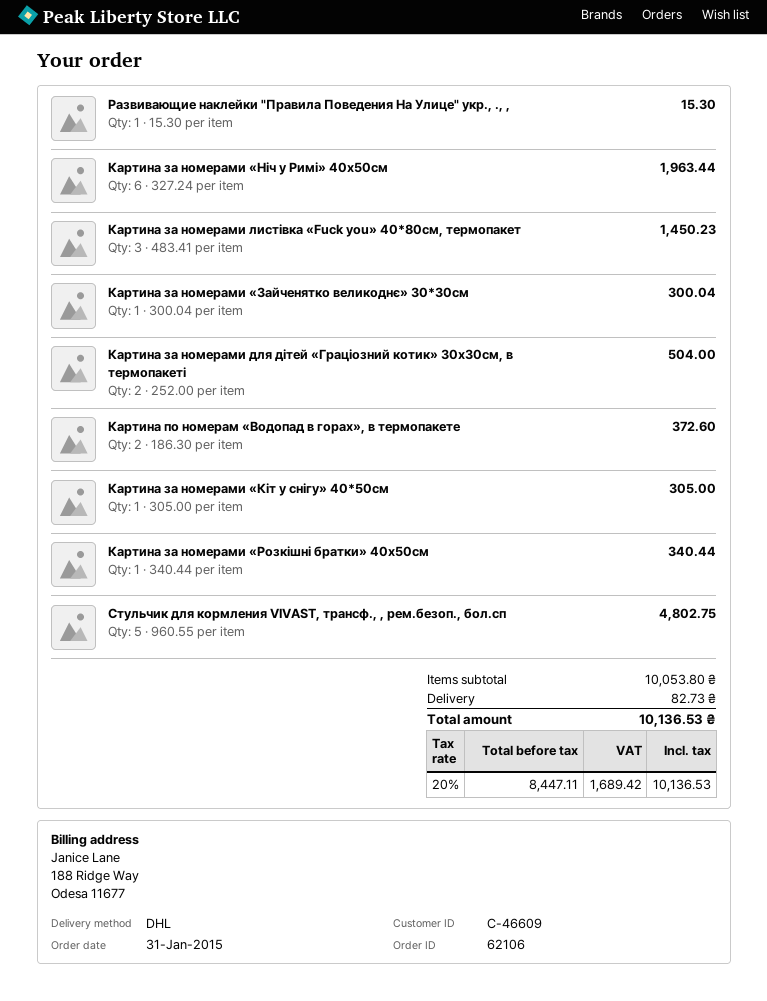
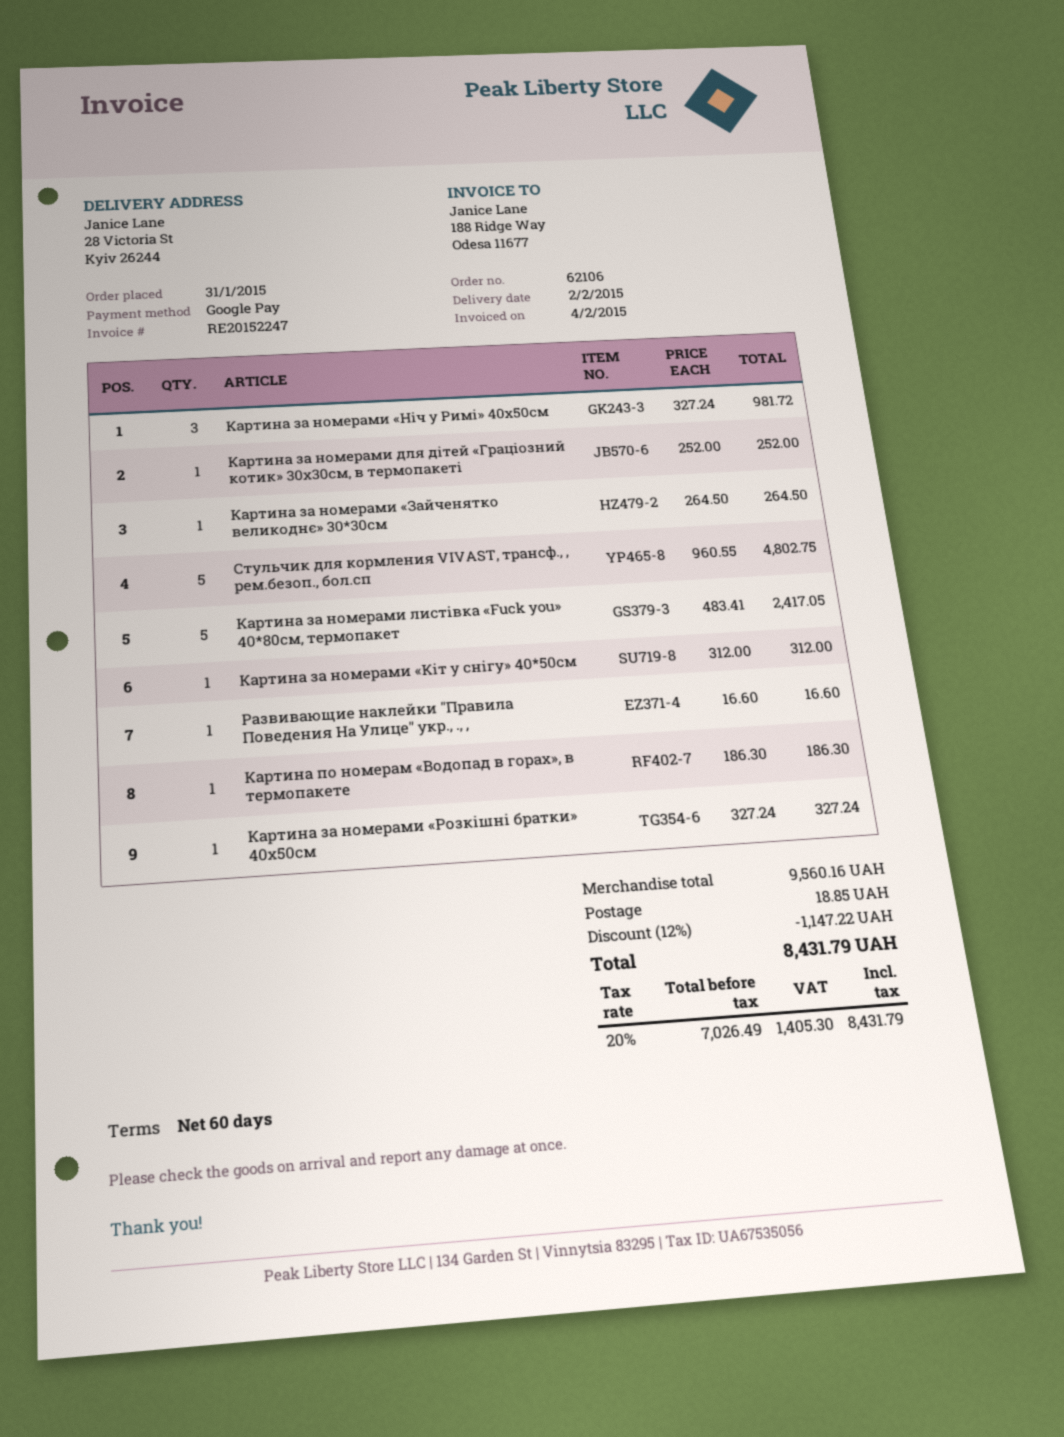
Развивающие наклейки "Правила Поведения На Улице" укр., ., ,: 1 x 15.30 = 15.30 -> 1 x 16.60 = 16.60
Картина за номерами «Ніч у Римі» 40х50см: 6 x 327.24 = 1963.44 -> 3 x 327.24 = 981.72
Картина за номерами листівка «Fuck you» 40*80см, термопакет: 3 x 483.41 = 1450.23 -> 5 x 483.41 = 2417.05
Картина за номерами «Зайченятко великоднє» 30*30см: 1 x 300.04 = 300.04 -> 1 x 264.50 = 264.50
Картина за номерами для дітей «Граціозний котик» 30х30см, в термопакеті: 2 x 252.00 = 504.00 -> 1 x 252.00 = 252.00
Картина по номерам «Водопад в горах», в термопакете: 2 x 186.30 = 372.60 -> 1 x 186.30 = 186.30
Картина за номерами «Кіт у снігу» 40*50см: 1 x 305.00 = 305.00 -> 1 x 312.00 = 312.00
Картина за номерами «Розкішні братки» 40х50см: 1 x 340.44 = 340.44 -> 1 x 327.24 = 327.24
subtotal: 10053.80 -> 9560.16
discount: none -> 12% = 1147.22
shipping: 82.73 -> 18.85
net: 8447.11 -> 7026.49
tax: 20% = 1689.42 -> 20% = 1405.30
total: 10136.53 -> 8431.79

